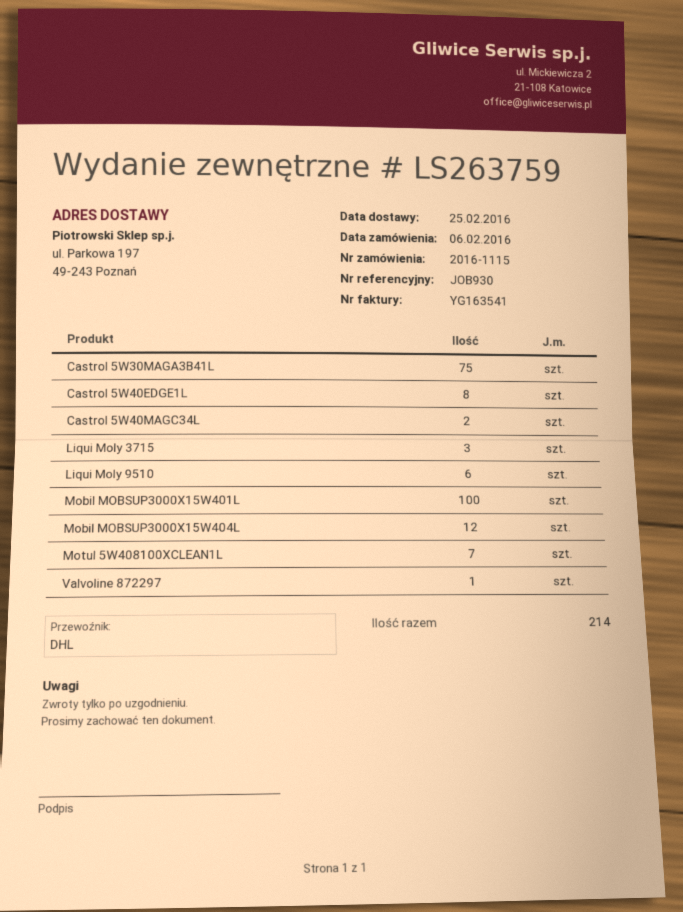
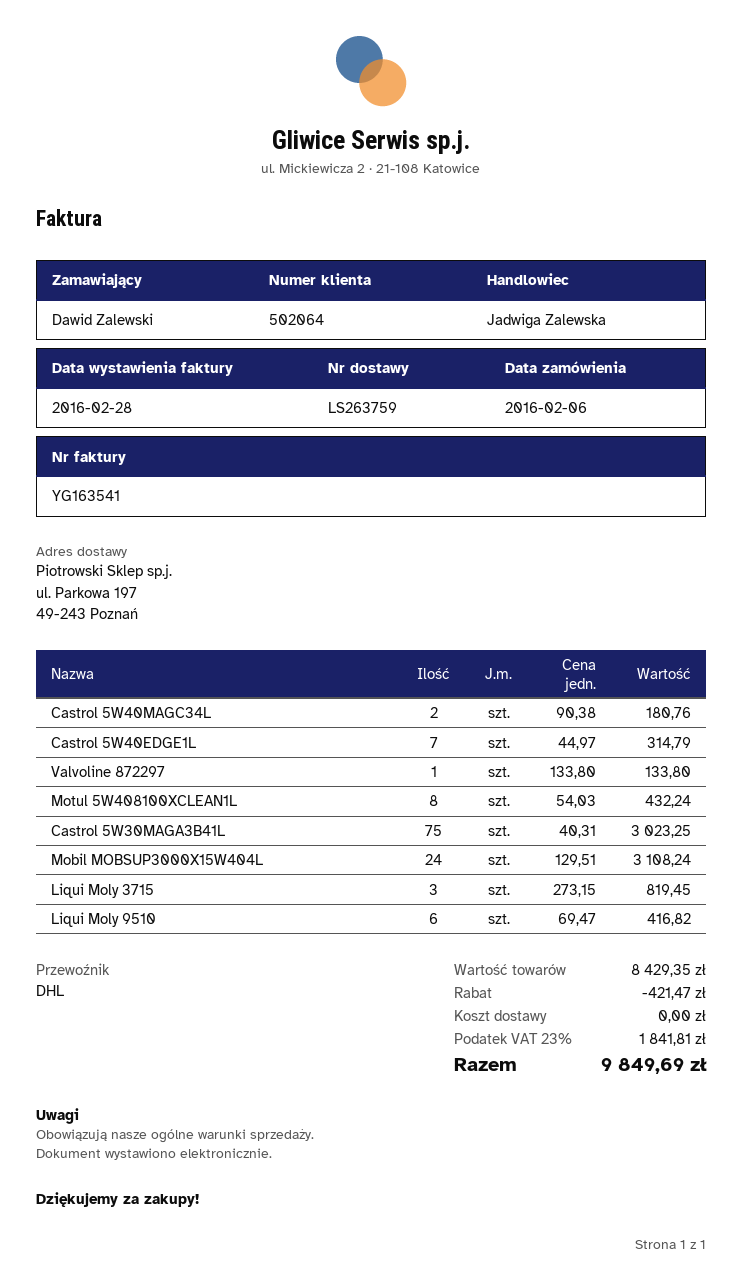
Castrol 5W40EDGE1L: 8 -> 7
Mobil MOBSUP3000X15W401L: 100 -> none
Mobil MOBSUP3000X15W404L: 12 -> 24
Motul 5W408100XCLEAN1L: 7 -> 8

